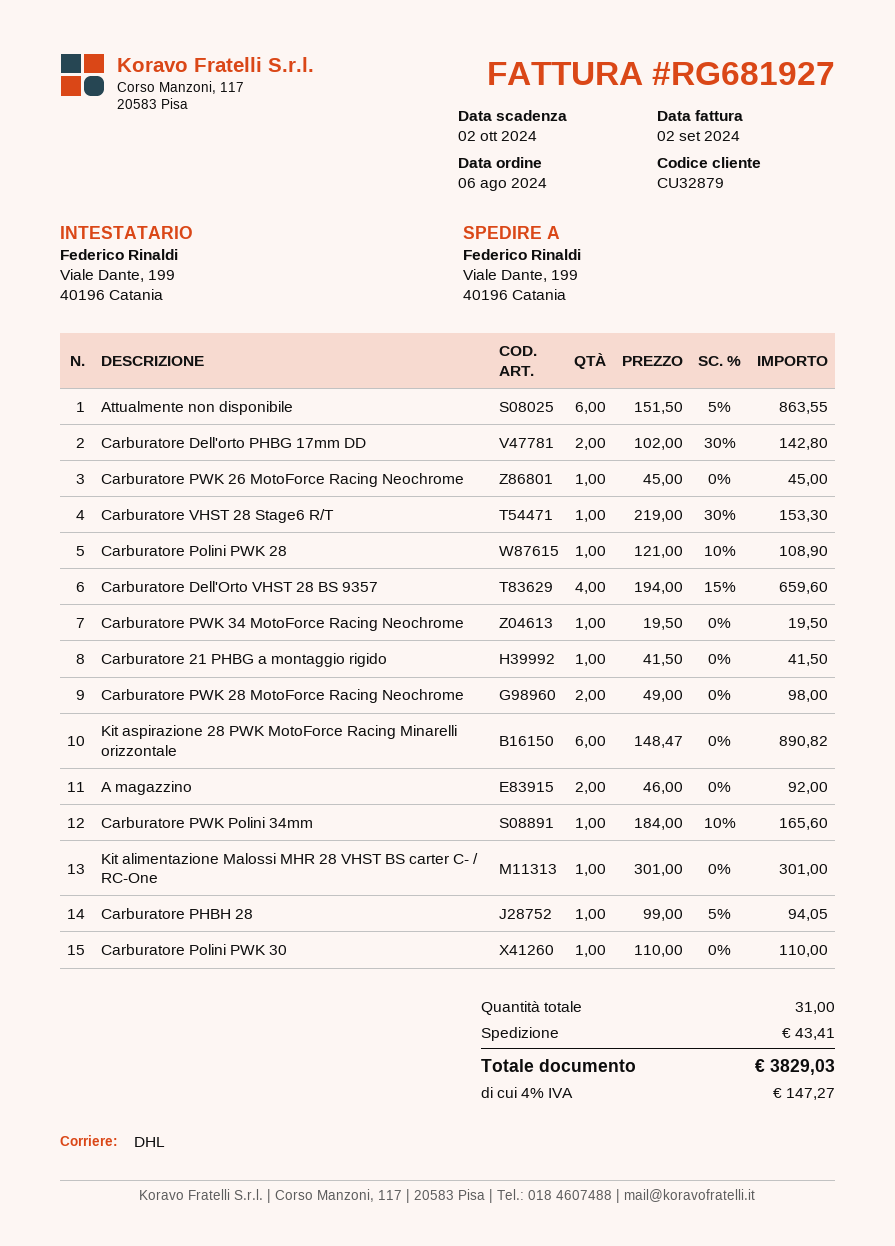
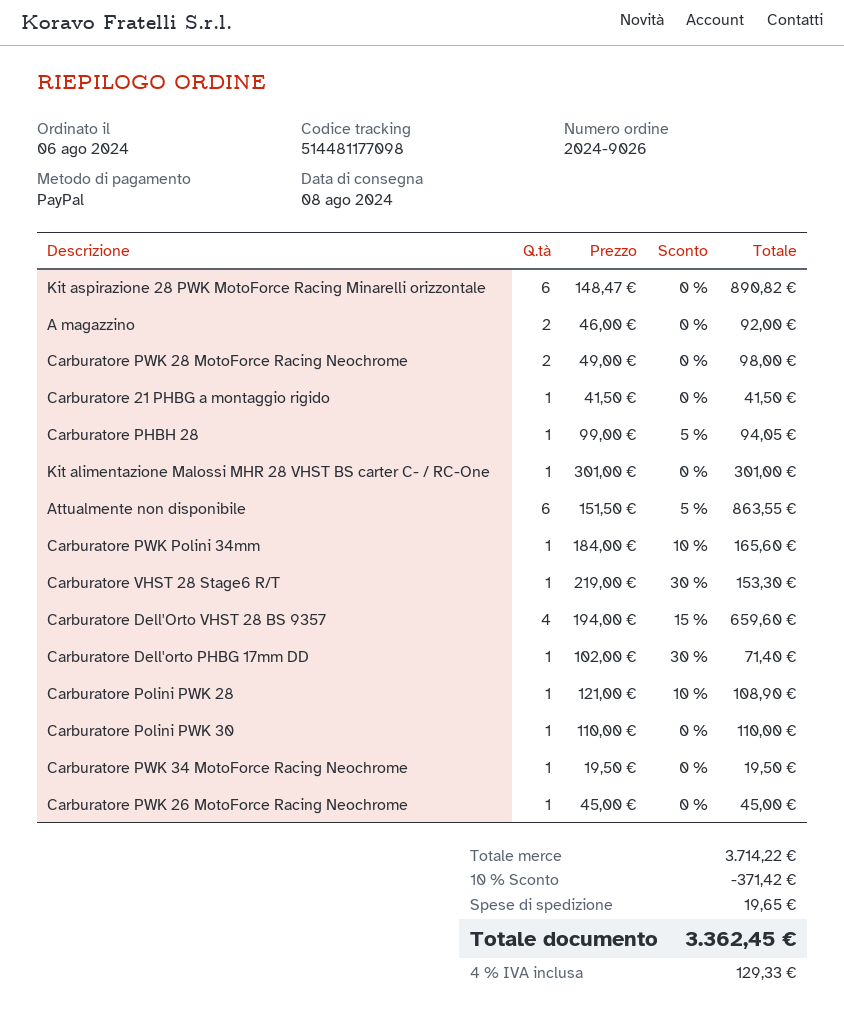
Carburatore Dell'orto PHBG 17mm DD: 2 x 102.00 - 30% = 142.80 -> 1 x 102.00 - 30% = 71.40
discount: none -> 10% = 371.42
shipping: 43.41 -> 19.65
tax: 4% = 147.27 -> 4% = 129.33
total: 3829.03 -> 3362.45

